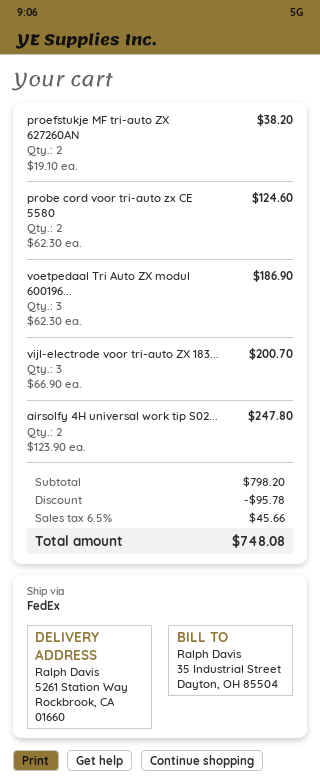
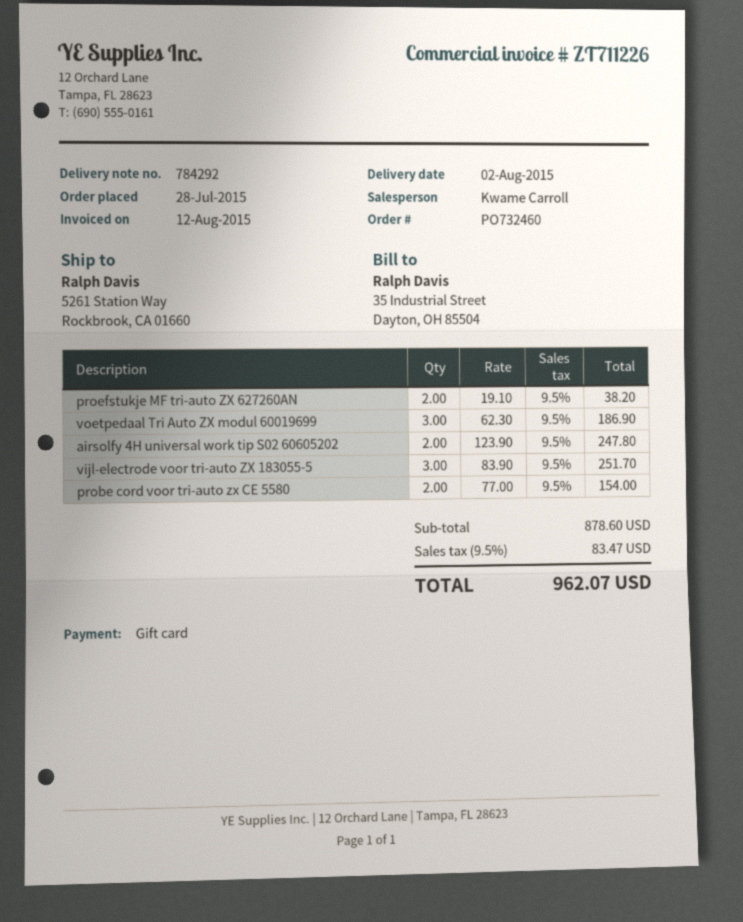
probe cord voor tri-auto zx CE 5580: 2 x 62.30 = 124.60 -> 2 x 77.00 = 154.00
vijl-electrode voor tri-auto ZX 183...: 3 x 66.90 = 200.70 -> 3 x 83.90 = 251.70
subtotal: 798.20 -> 878.60
discount: 95.78 -> none
tax: 6.5% = 45.66 -> 9.5% = 83.47
total: 748.08 -> 962.07

